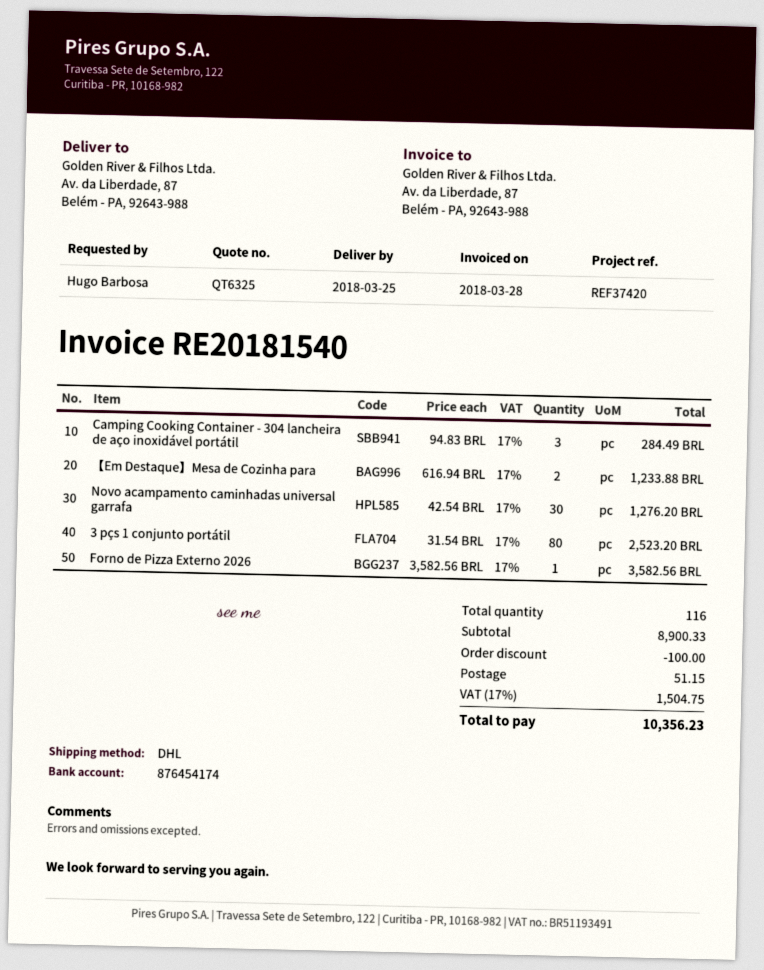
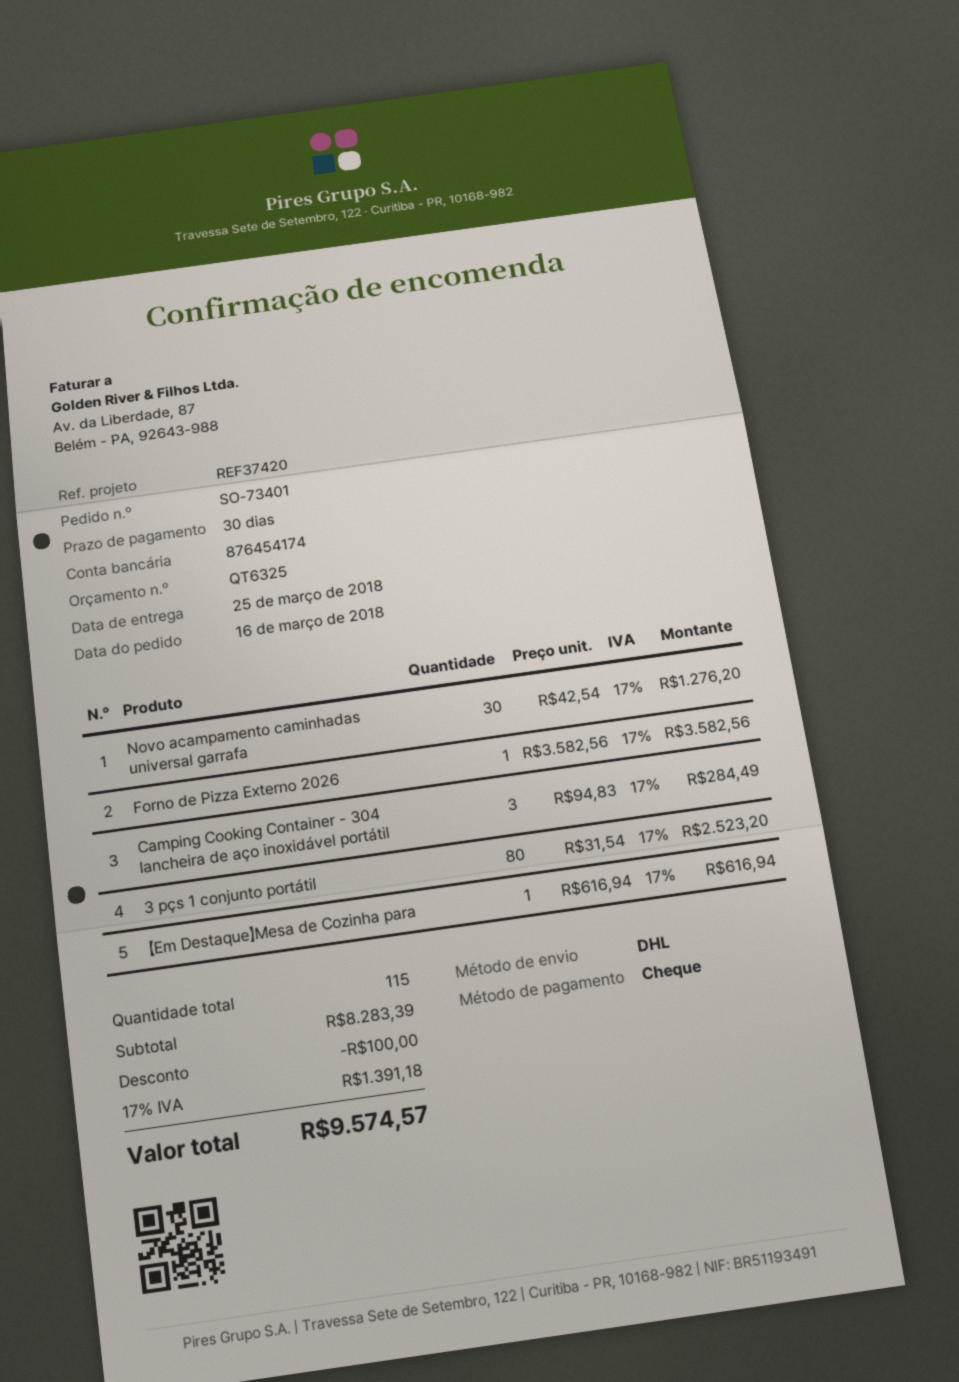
【Em Destaque】Mesa de Cozinha para: 2 x 616.94 = 1233.88 -> 1 x 616.94 = 616.94
total quantity: 116 -> 115
subtotal: 8900.33 -> 8283.39
shipping: 51.15 -> none
tax: 17% = 1504.75 -> 17% = 1391.18
total: 10356.23 -> 9574.57

